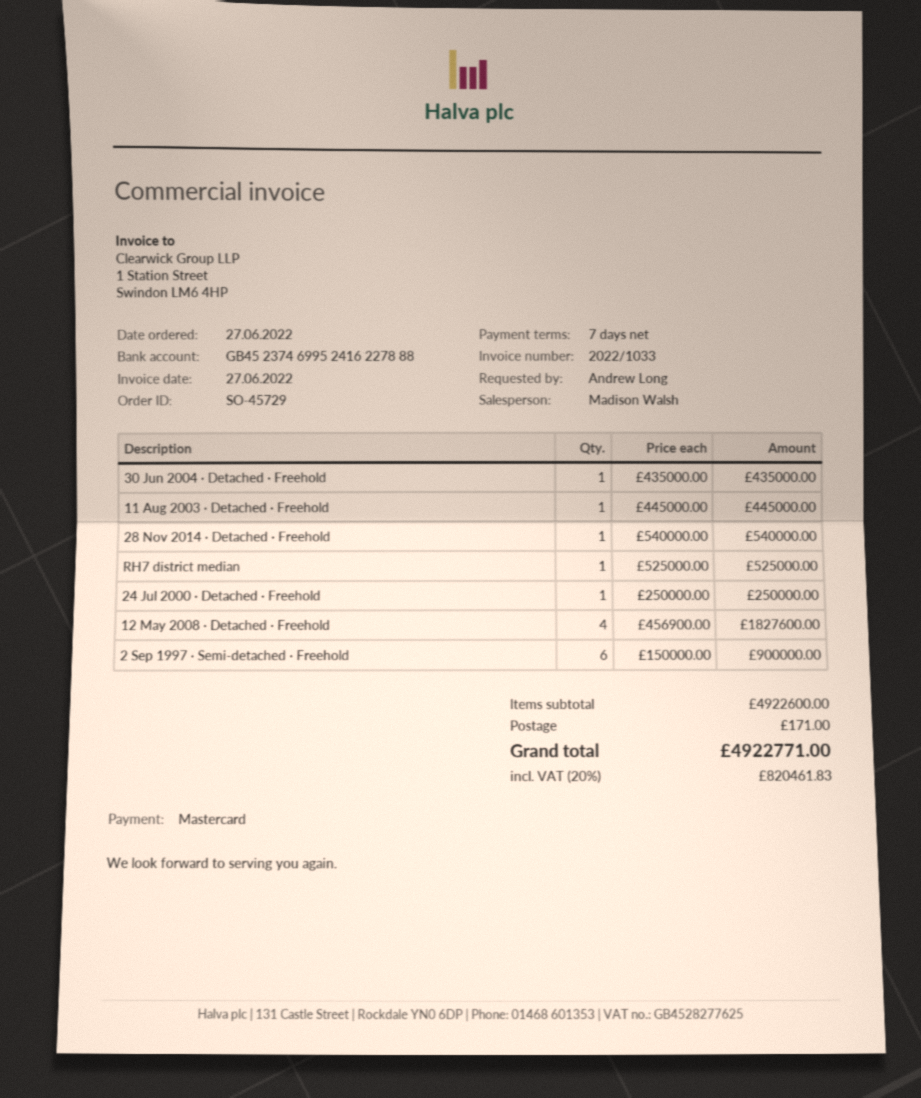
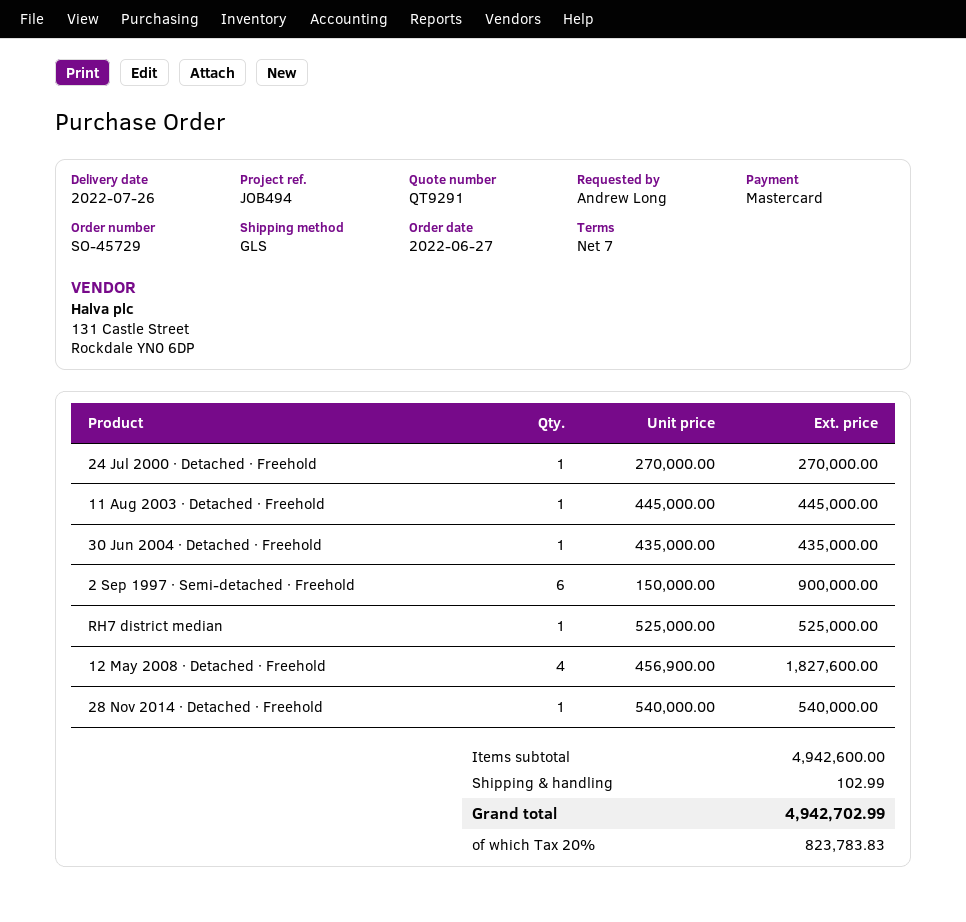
24 Jul 2000 · Detached · Freehold: 1 x 250000.00 = 250000.00 -> 1 x 270000.00 = 270000.00
subtotal: 4922600.00 -> 4942600.00
shipping: 171.00 -> 102.99
tax: 20% = 820461.83 -> 20% = 823783.83
total: 4922771.00 -> 4942702.99

